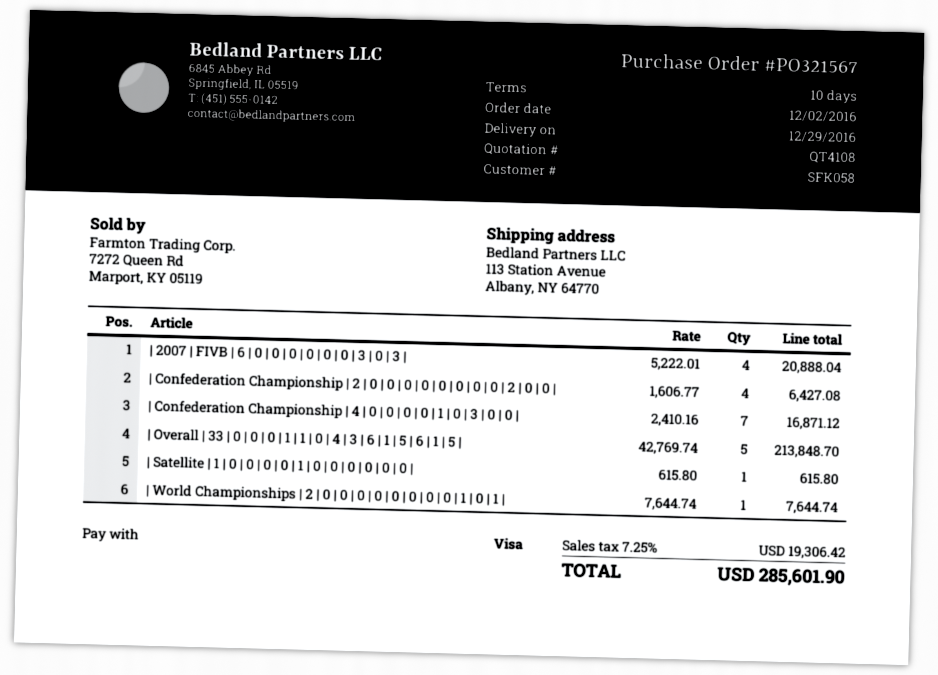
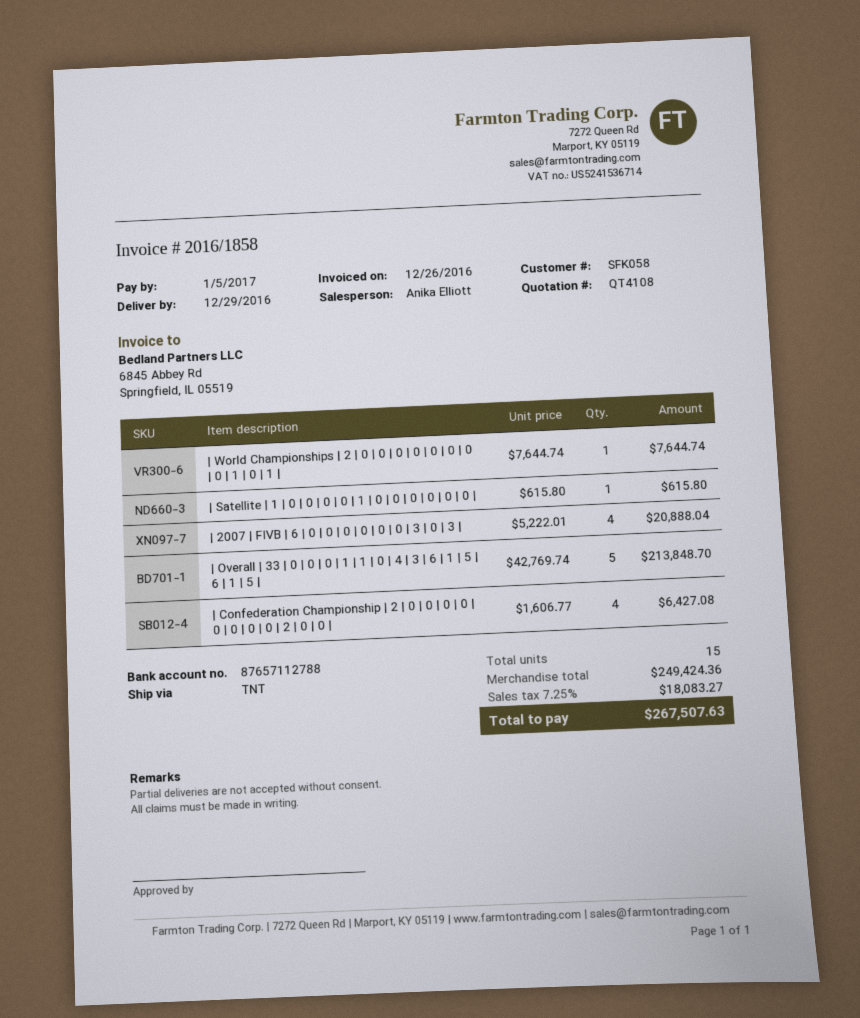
| Confederation Championship | 4 | 0 | 0 | 0 | 0 | 1 | 0 | 3 | 0 | 0 |: 7 x 2410.16 = 16871.12 -> none
tax: 7.25% = 19306.42 -> 7.25% = 18083.27
total: 285601.90 -> 267507.63

